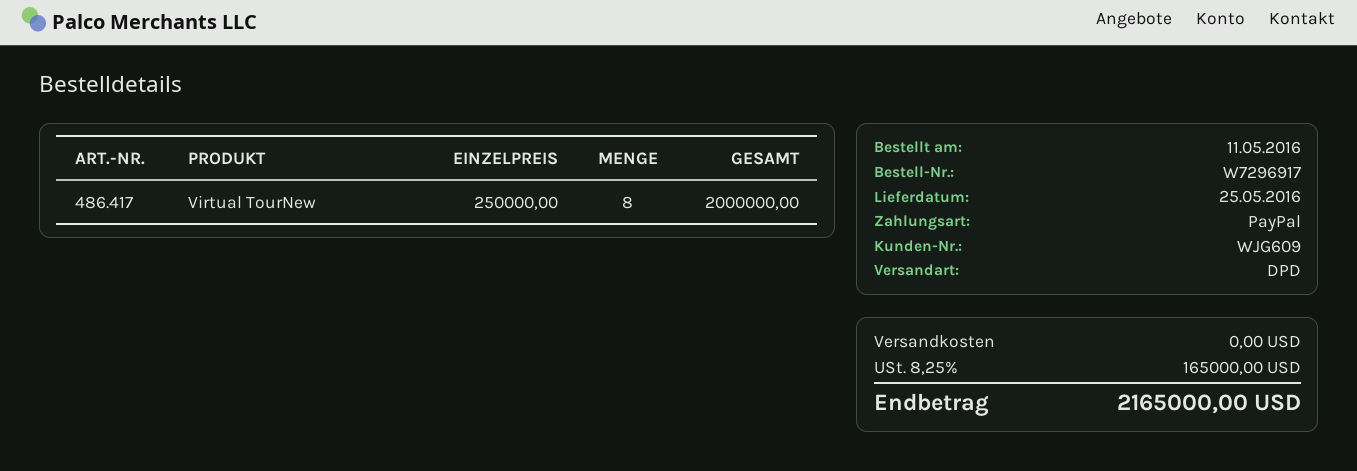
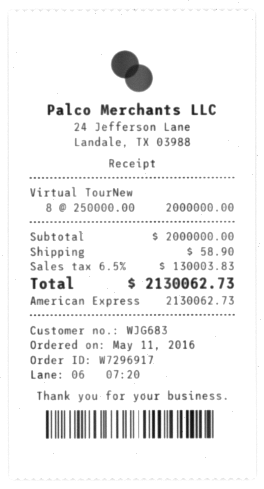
customer number: WJG609 -> WJG683
payment method: PayPal -> American Express
shipping: 0.00 -> 58.90
tax: 8.25% = 165000.00 -> 6.5% = 130003.83
total: 2165000.00 -> 2130062.73

